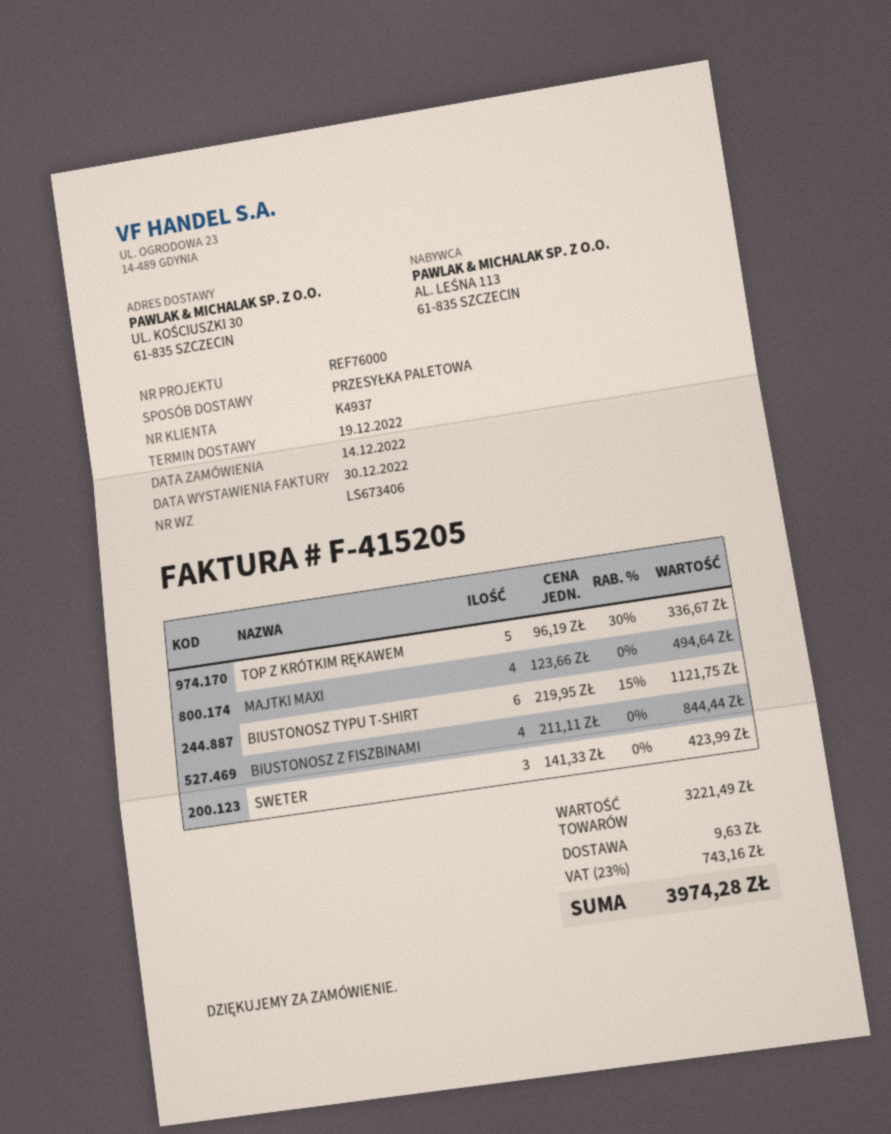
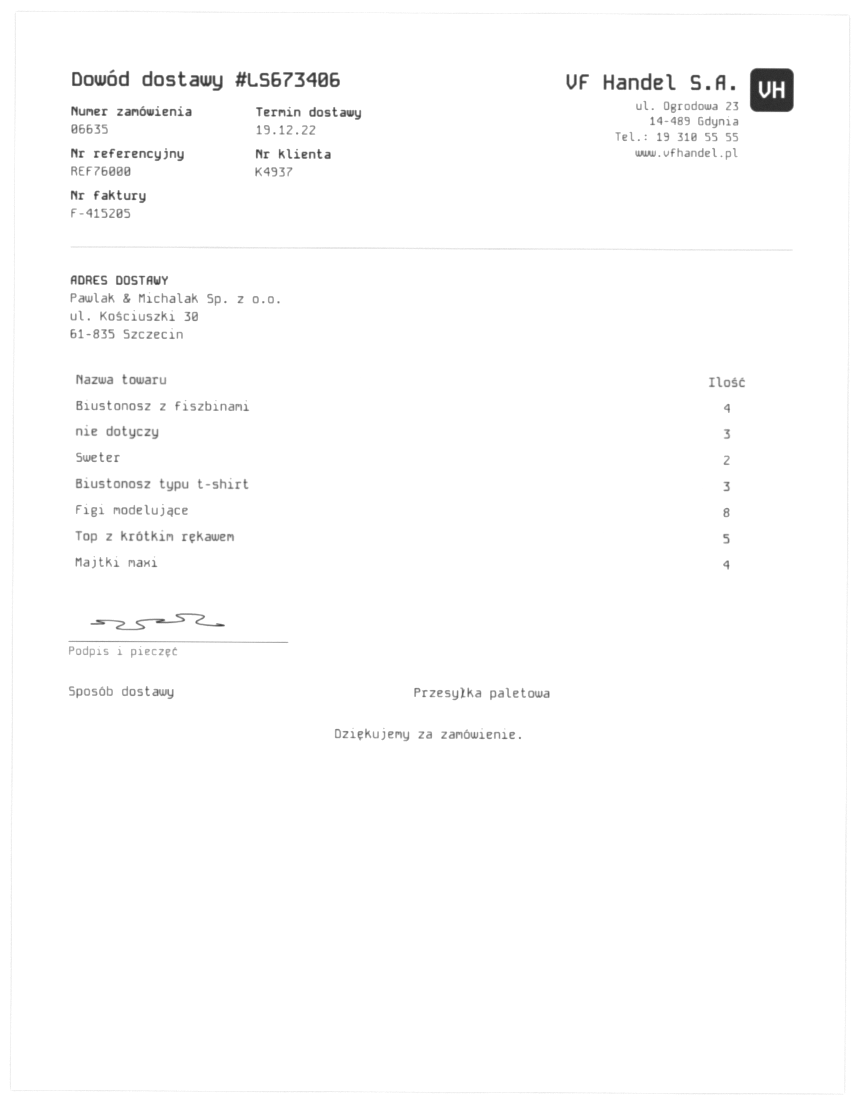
BIUSTONOSZ TYPU T-SHIRT: 6 -> 3
SWETER: 3 -> 2
nie dotyczy: none -> 3
Figi modelujące: none -> 8

